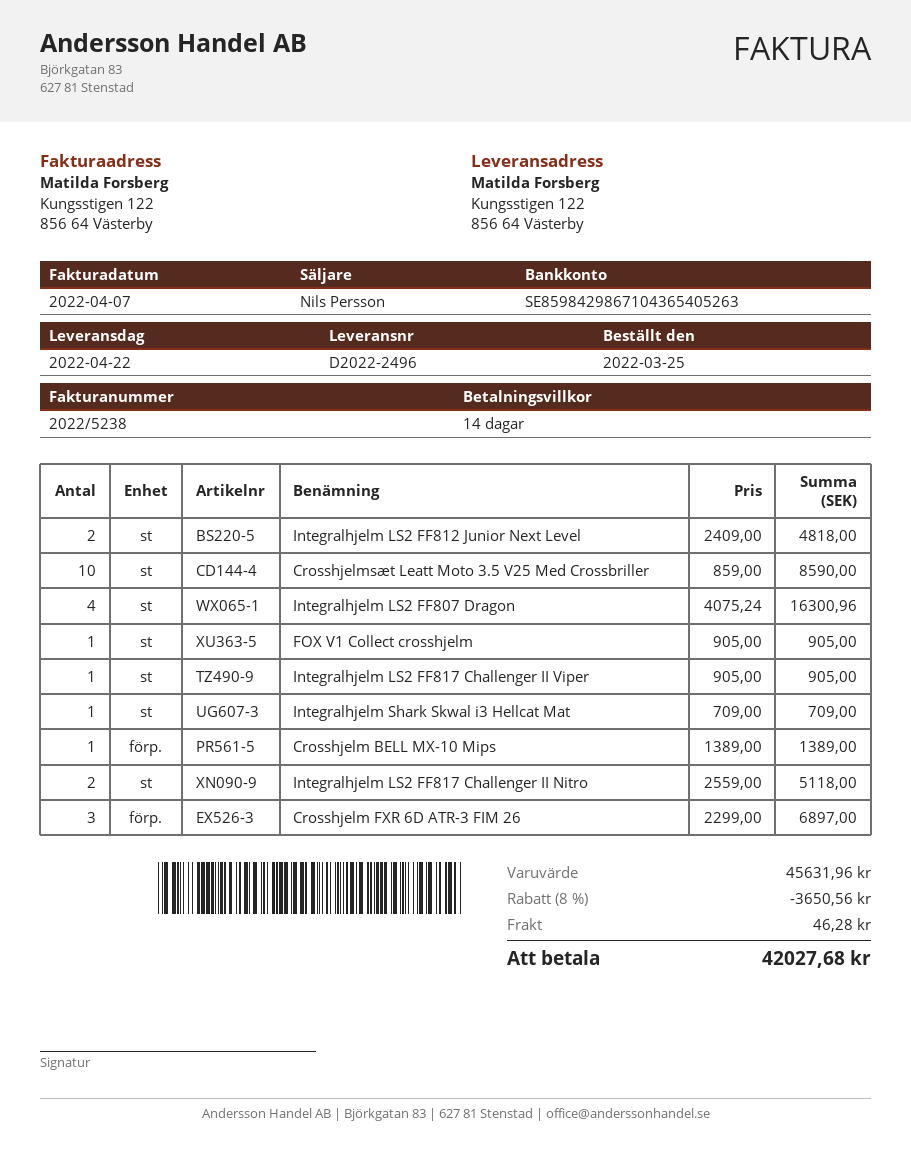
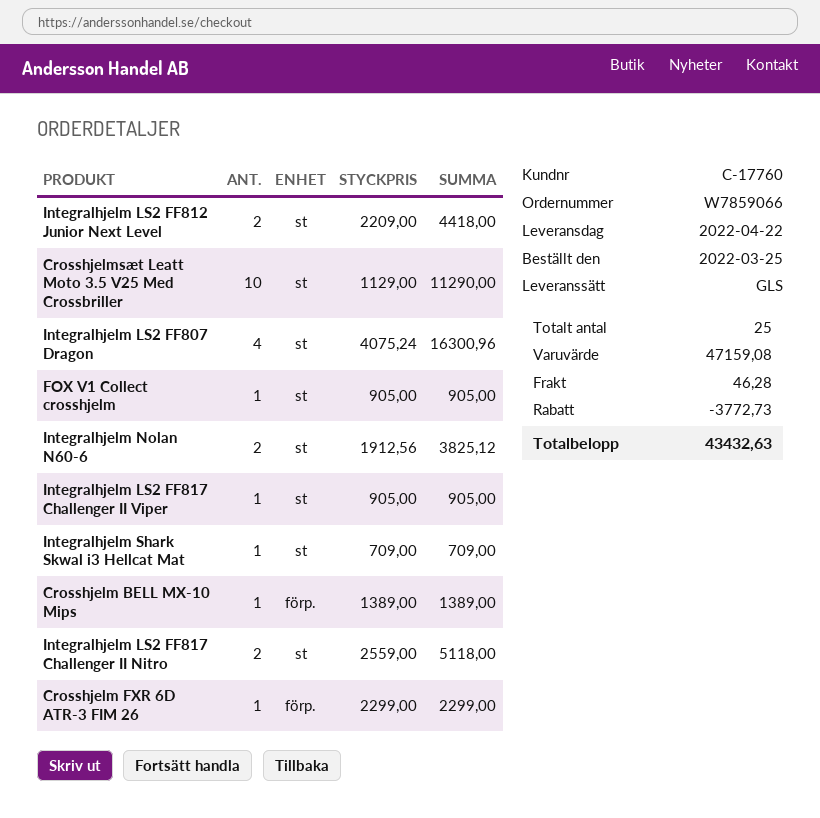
Integralhjelm LS2 FF812 Junior Next Level: 2 x 2409.00 = 4818.00 -> 2 x 2209.00 = 4418.00
Crosshjelmsæt Leatt Moto 3.5 V25 Med Crossbriller: 10 x 859.00 = 8590.00 -> 10 x 1129.00 = 11290.00
Crosshjelm FXR 6D ATR-3 FIM 26: 3 x 2299.00 = 6897.00 -> 1 x 2299.00 = 2299.00
Integralhjelm Nolan N60-6: none -> 2 x 1912.56 = 3825.12
subtotal: 45631.96 -> 47159.08
discount: 3650.56 -> 3772.73
total: 42027.68 -> 43432.63

